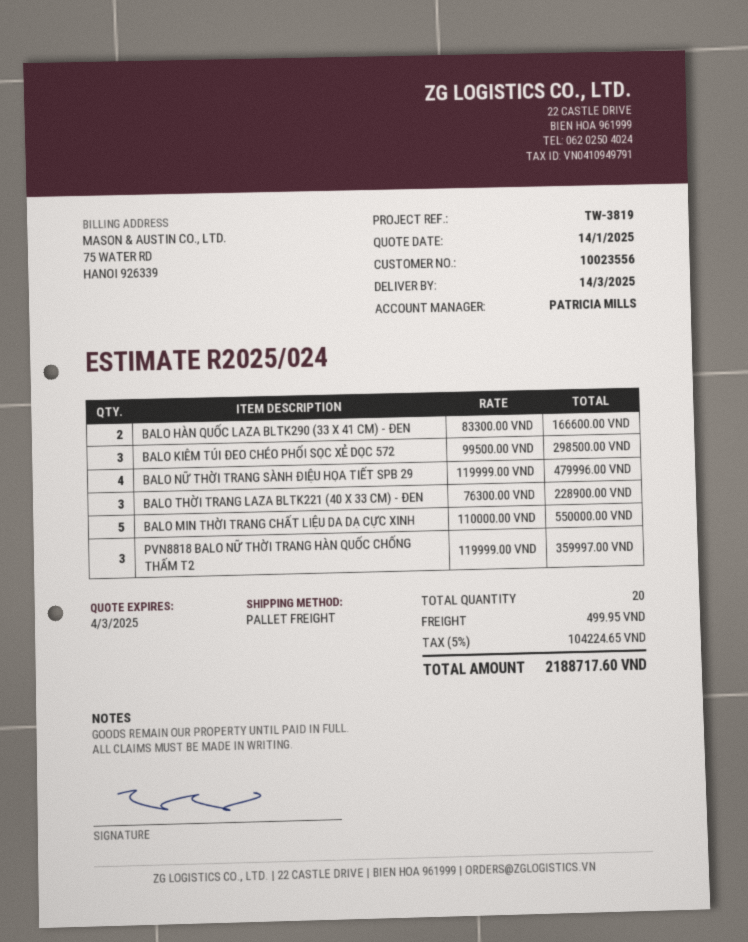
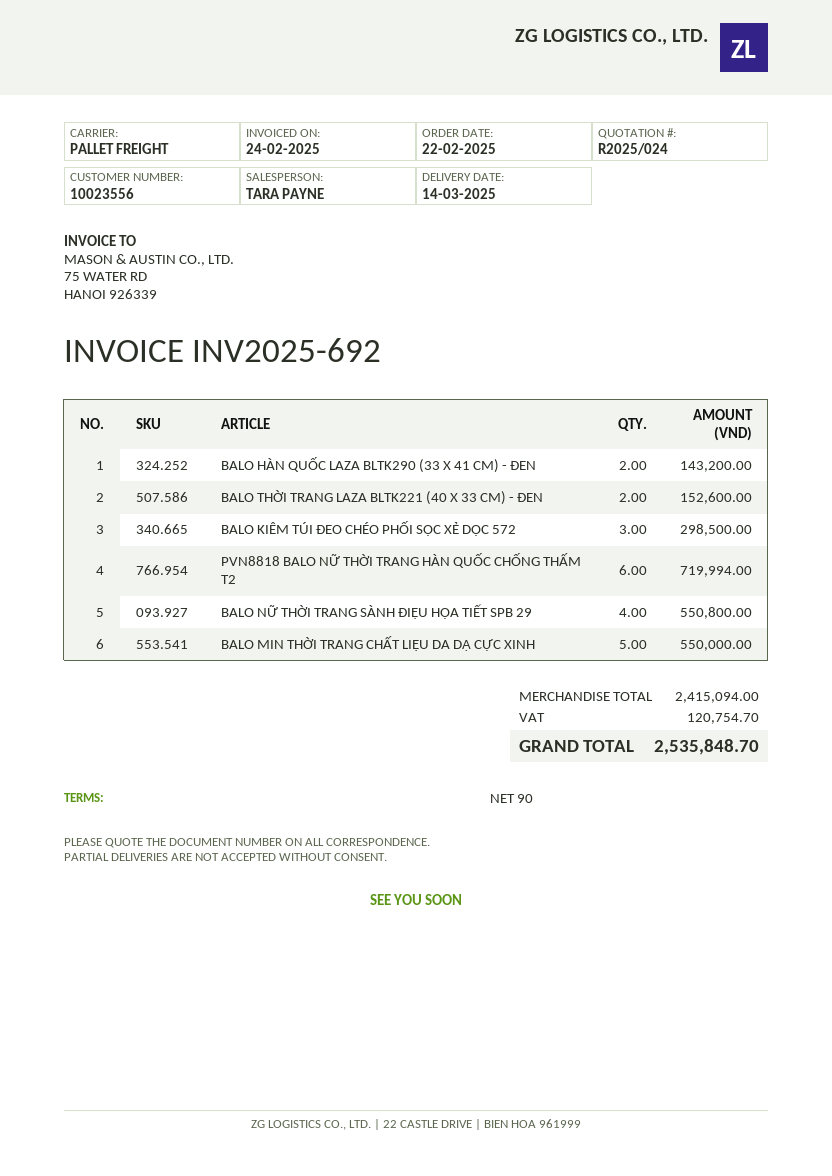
sales rep: PATRICIA MILLS -> TARA PAYNE
BALO HÀN QUỐC LAZA BLTK290 (33 X 41 CM) - ĐEN: 2 for 166600.00 -> 2 for 143200.00
BALO NỮ THỜI TRANG SÀNH ĐIỆU HỌA TIẾT SPB 29: 4 for 479996.00 -> 4 for 550800.00
BALO THỜI TRANG LAZA BLTK221 (40 X 33 CM) - ĐEN: 3 for 228900.00 -> 2 for 152600.00
PVN8818 BALO NỮ THỜI TRANG HÀN QUỐC CHỐNG THẤM T2: 3 for 359997.00 -> 6 for 719994.00
shipping: 499.95 -> none
tax: 104224.65 -> 120754.70
total: 2188717.60 -> 2535848.70

